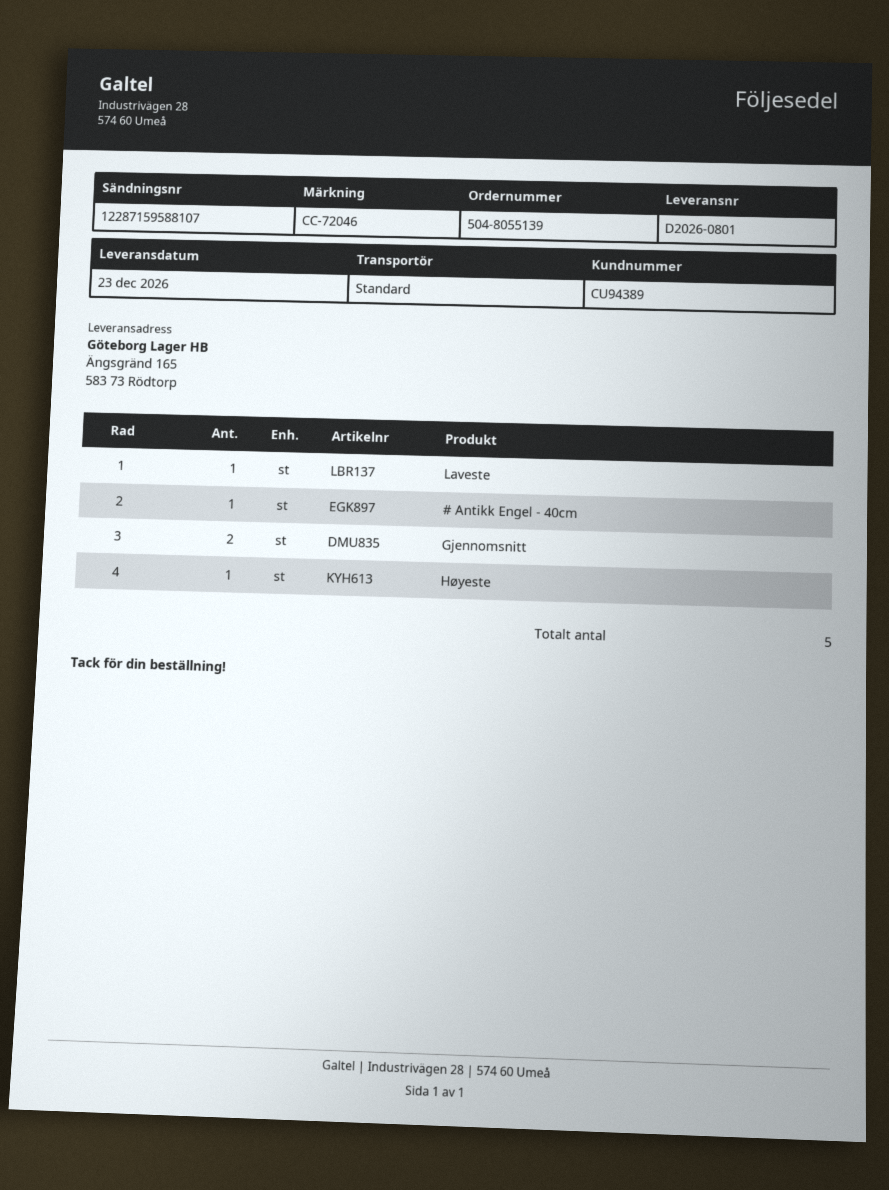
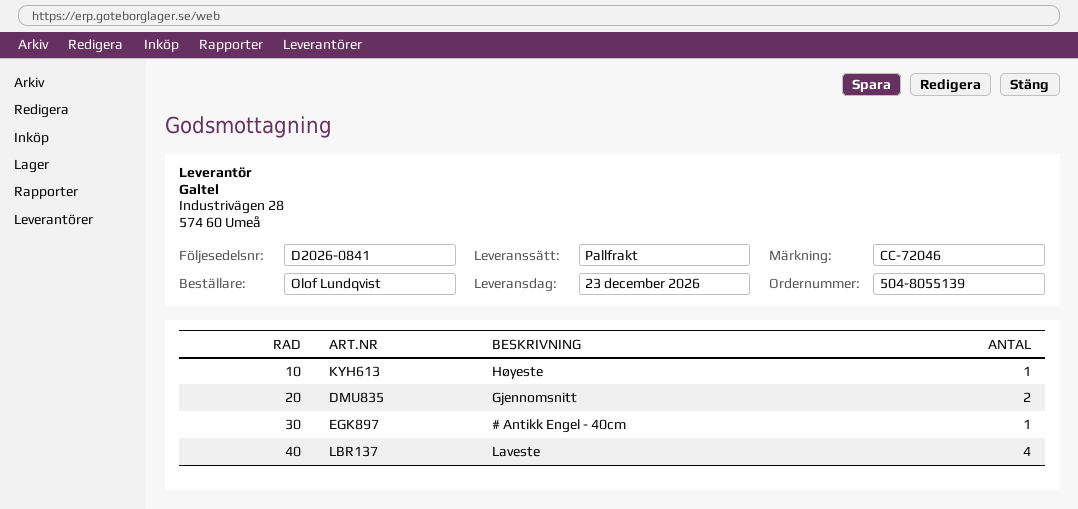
delivery note number: D2026-0801 -> D2026-0841
shipping method: standard -> pallet freight
Laveste: 1 -> 4

